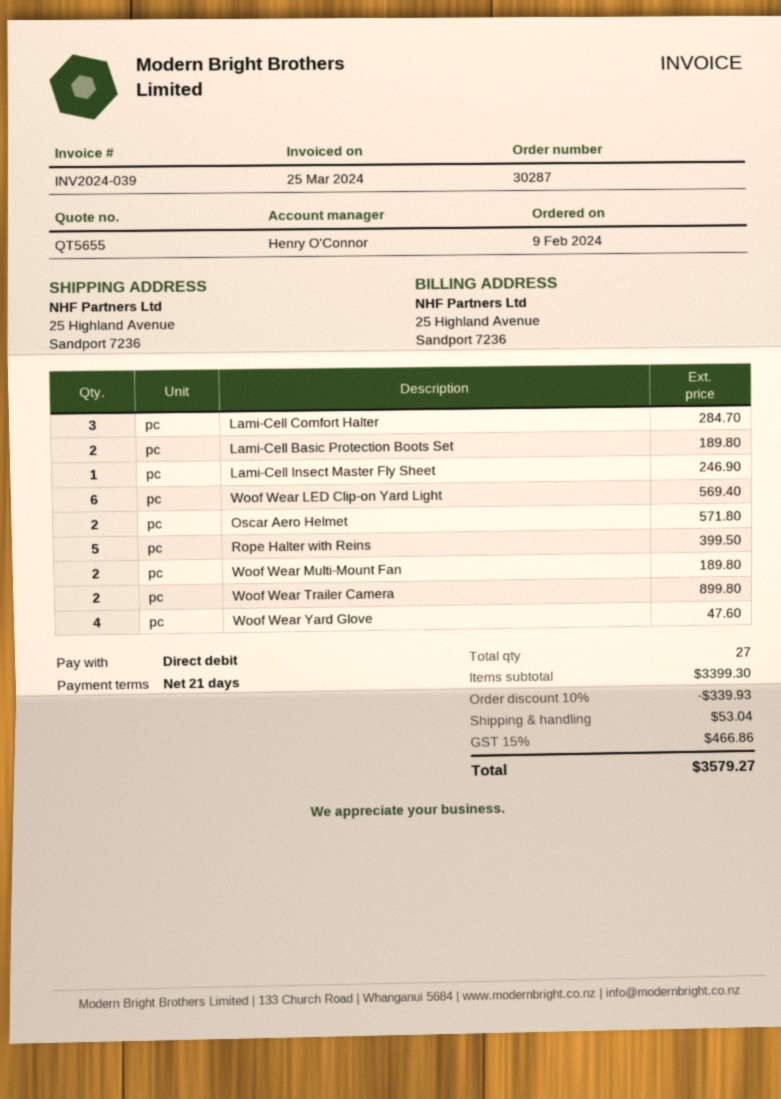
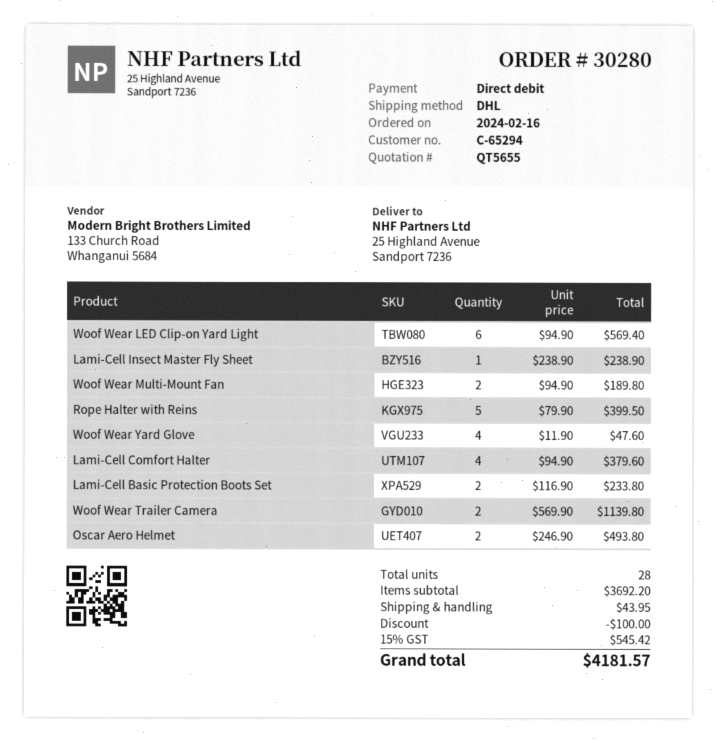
order number: 30287 -> 30280
order date: 2024-02-09 -> 2024-02-16
Lami-Cell Comfort Halter: 3 for 284.70 -> 4 for 379.60
Lami-Cell Basic Protection Boots Set: 2 for 189.80 -> 2 for 233.80
Lami-Cell Insect Master Fly Sheet: 1 for 246.90 -> 1 for 238.90
Oscar Aero Helmet: 2 for 571.80 -> 2 for 493.80
Woof Wear Trailer Camera: 2 for 899.80 -> 2 for 1139.80
total quantity: 27 -> 28
subtotal: 3399.30 -> 3692.20
discount: 339.93 -> 100.00
shipping: 53.04 -> 43.95
tax: 15% = 466.86 -> 15% = 545.42
total: 3579.27 -> 4181.57

